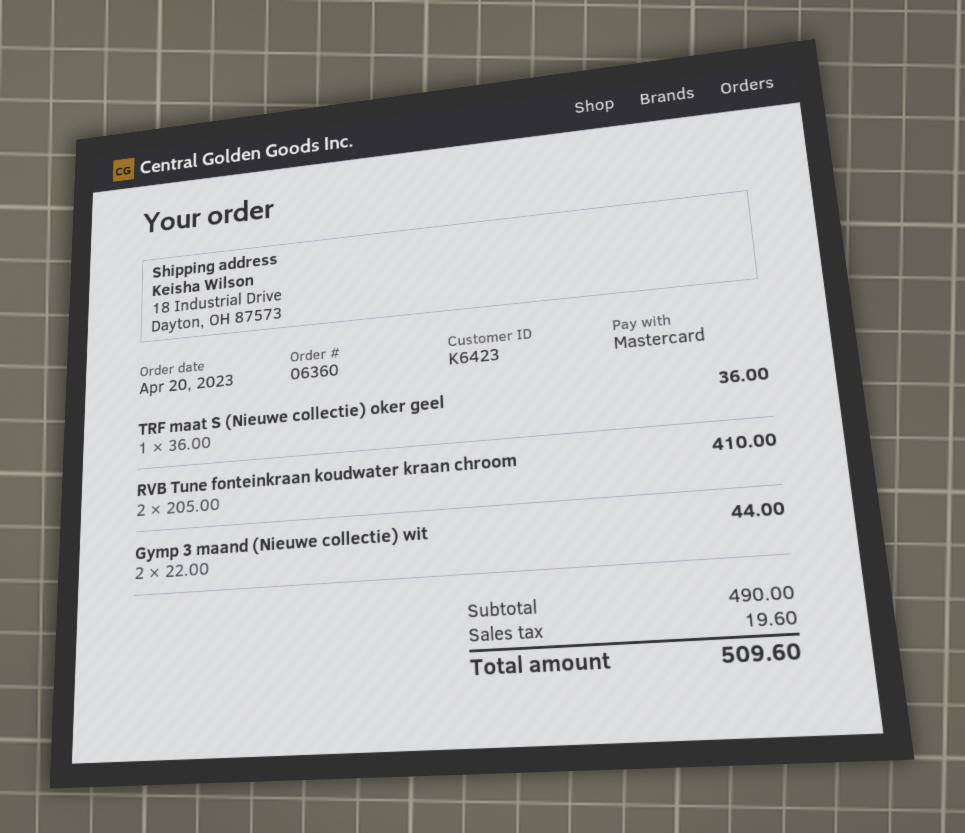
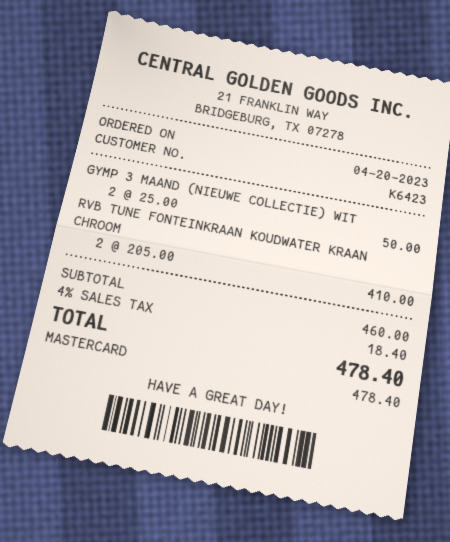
TRF maat S (Nieuwe collectie) oker geel: 1 x 36.00 = 36.00 -> none
Gymp 3 maand (Nieuwe collectie) wit: 2 x 22.00 = 44.00 -> 2 x 25.00 = 50.00
subtotal: 490.00 -> 460.00
tax: 19.60 -> 18.40
total: 509.60 -> 478.40

